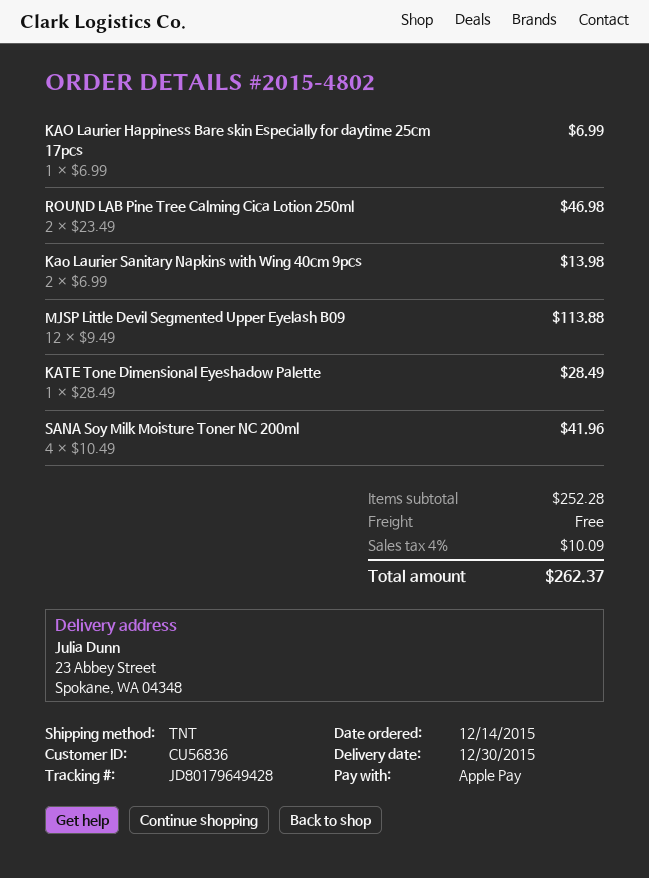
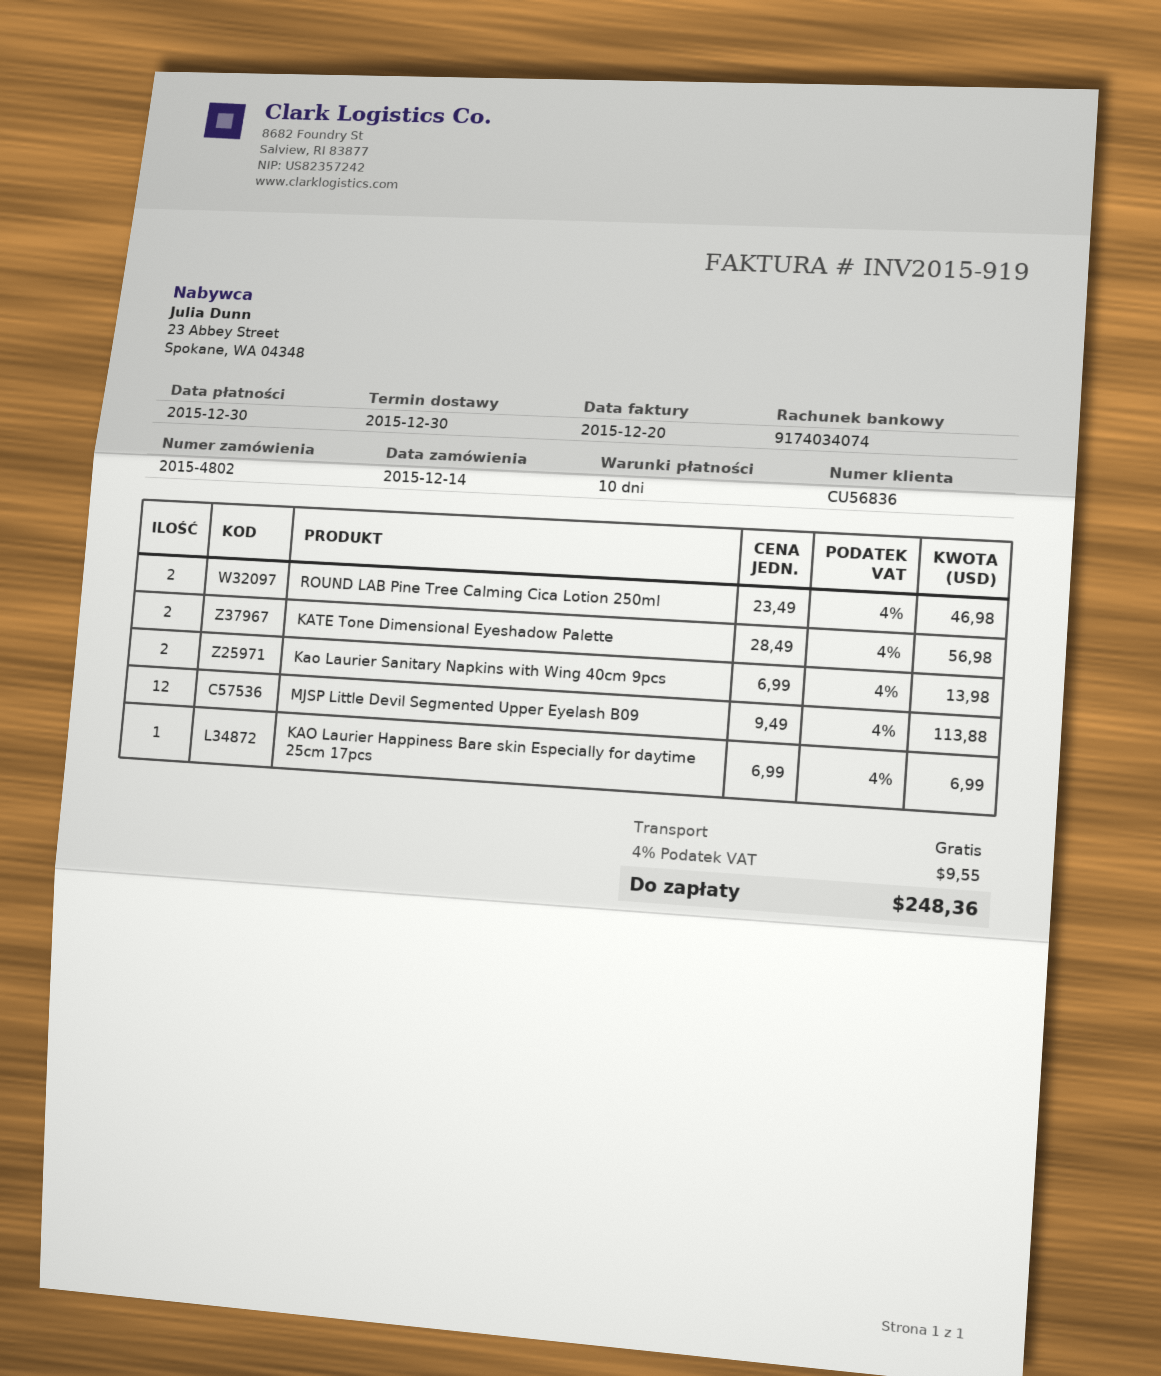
KATE Tone Dimensional Eyeshadow Palette: 1 x 28.49 = 28.49 -> 2 x 28.49 = 56.98
SANA Soy Milk Moisture Toner NC 200ml: 4 x 10.49 = 41.96 -> none
tax: 4% = 10.09 -> 4% = 9.55
total: 262.37 -> 248.36

